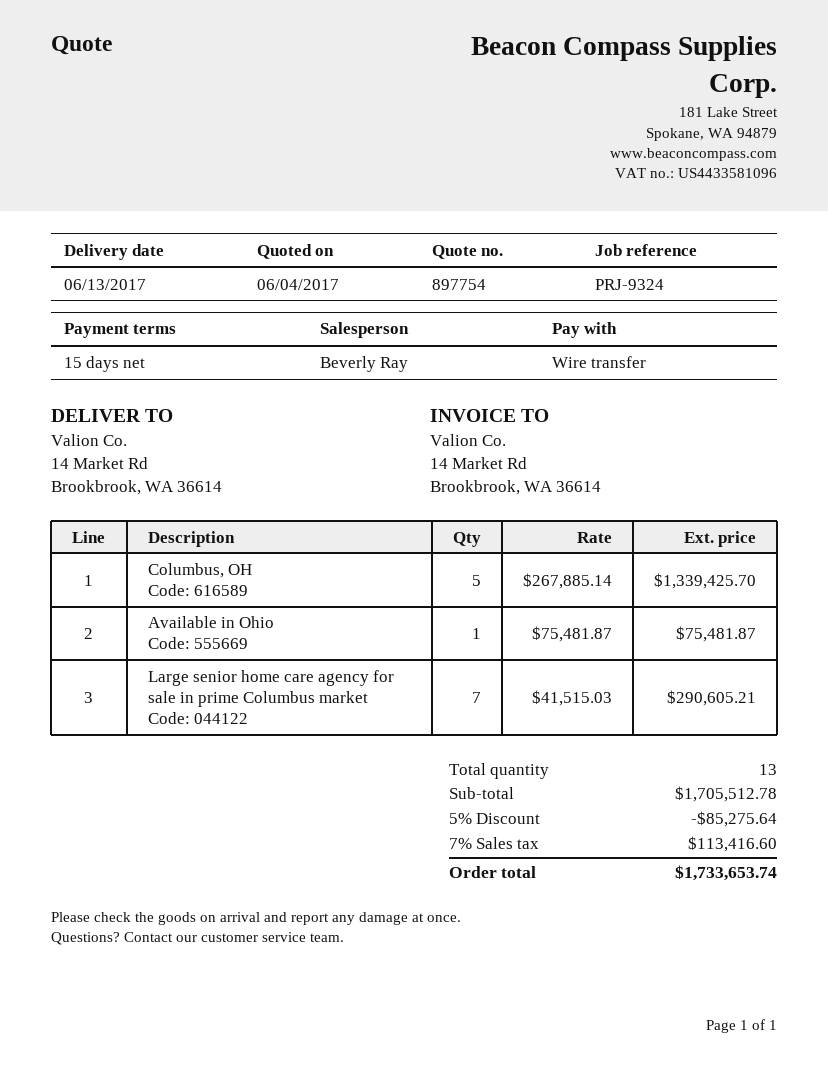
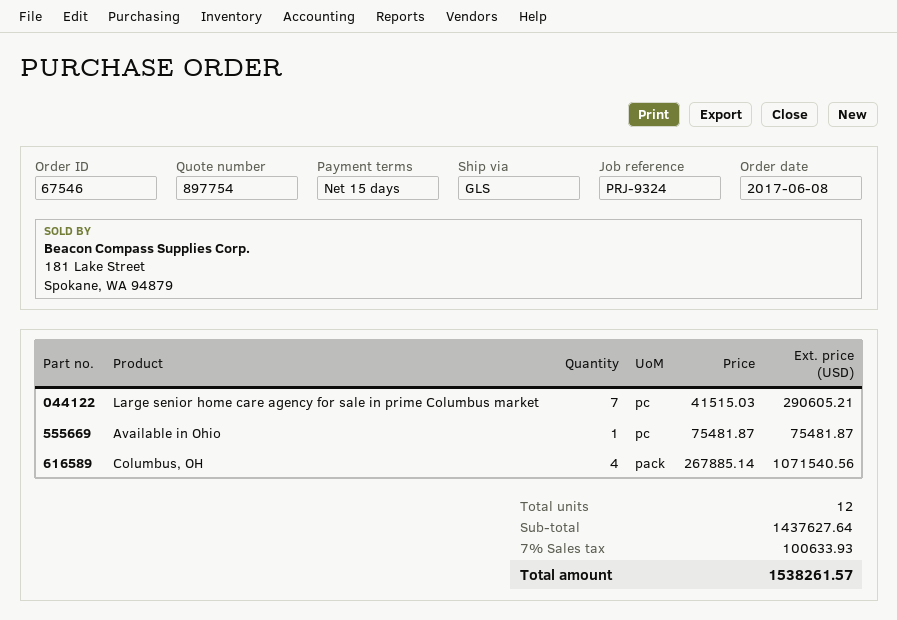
Columbus, OH: 5 x 267885.14 = 1339425.70 -> 4 x 267885.14 = 1071540.56
total quantity: 13 -> 12
subtotal: 1705512.78 -> 1437627.64
discount: 5% = 85275.64 -> none
tax: 7% = 113416.60 -> 7% = 100633.93
total: 1733653.74 -> 1538261.57

